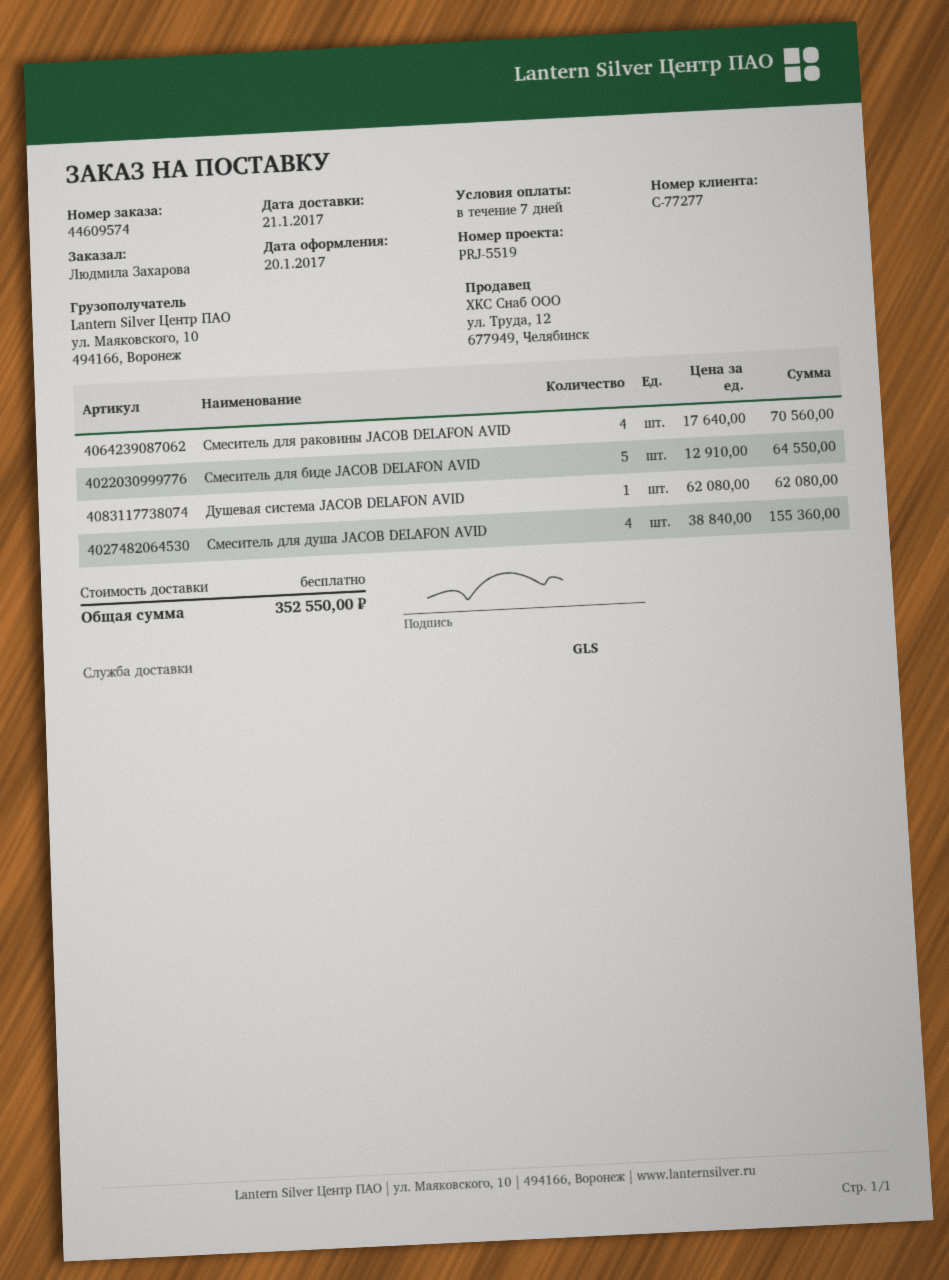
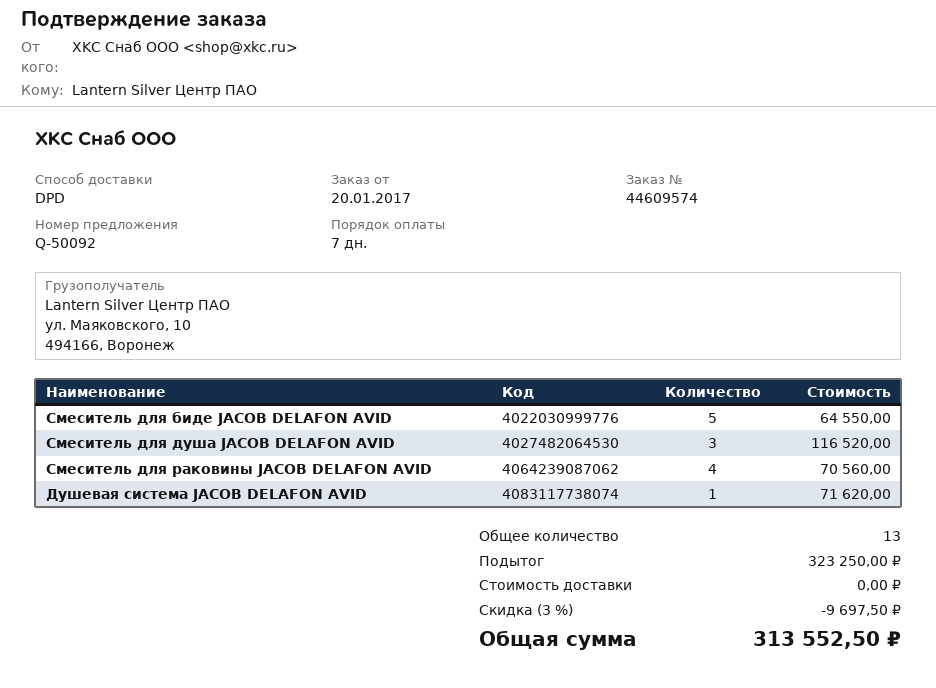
shipping method: GLS -> DPD
Душевая система JACOB DELAFON AVID: 1 for 62080.00 -> 1 for 71620.00
Смеситель для душа JACOB DELAFON AVID: 4 for 155360.00 -> 3 for 116520.00
discount: none -> 3% = 9697.50
total: 352550.00 -> 313552.50

